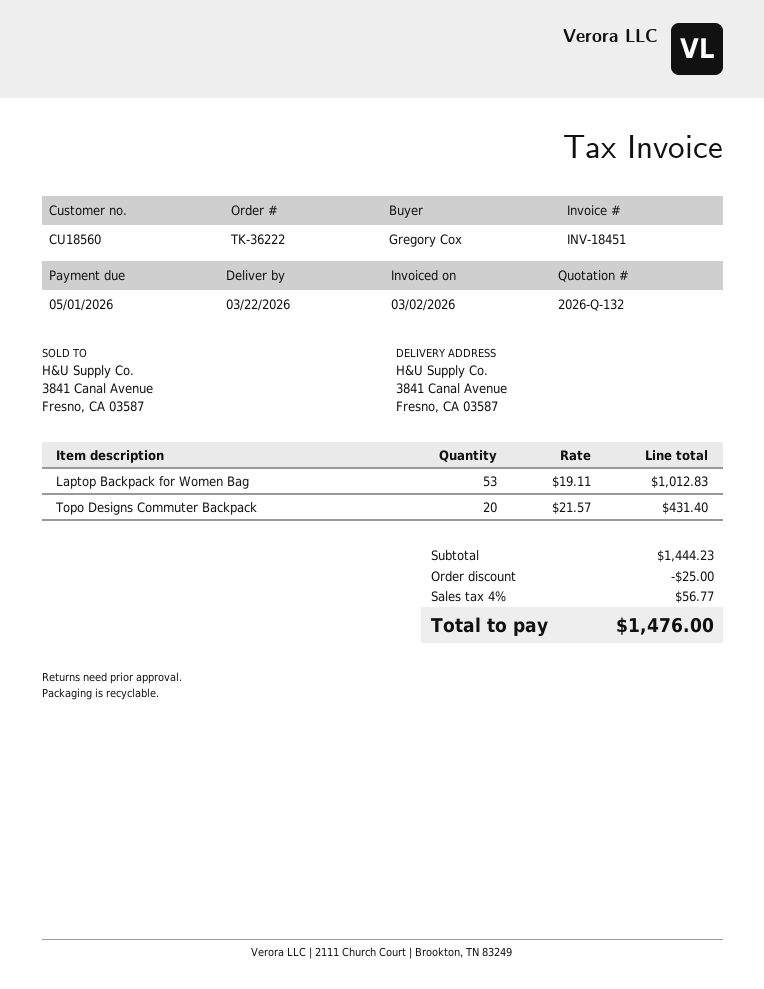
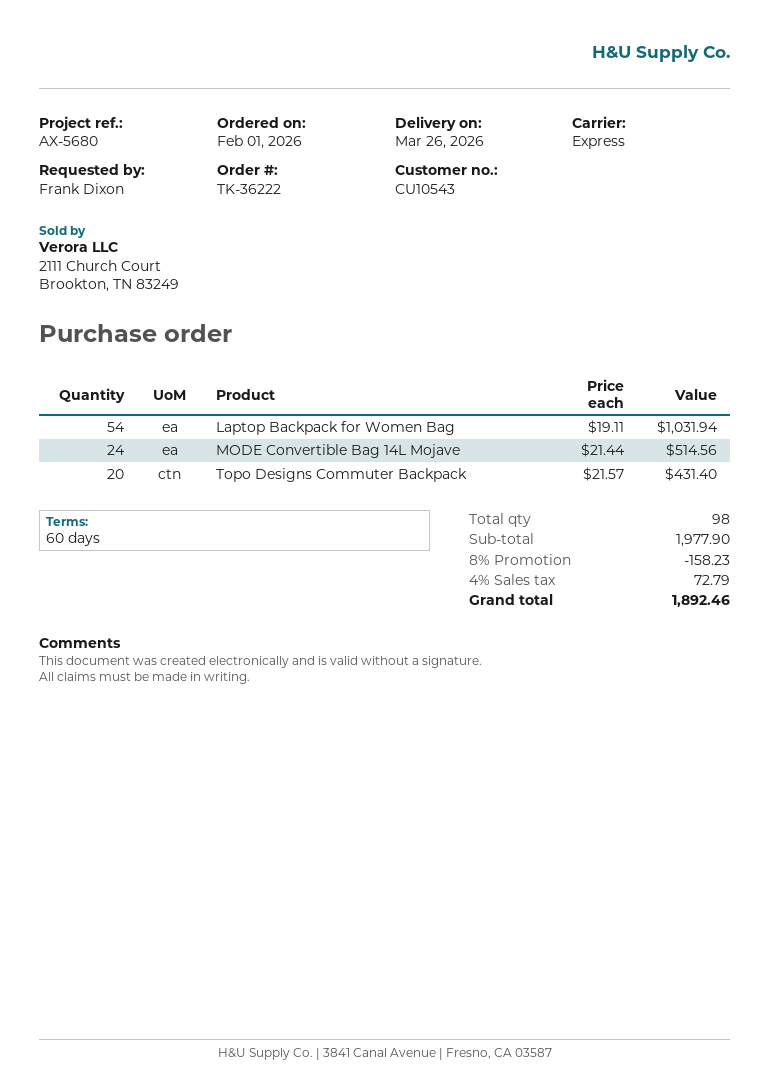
delivery date: 2026-03-22 -> 2026-03-26
customer number: CU18560 -> CU10543
ordered by: Gregory Cox -> Frank Dixon
Laptop Backpack for Women Bag: 53 x 19.11 = 1012.83 -> 54 x 19.11 = 1031.94
MODE Convertible Bag 14L Mojave: none -> 24 x 21.44 = 514.56
subtotal: 1444.23 -> 1977.90
discount: 25.00 -> 158.23
tax: 4% = 56.77 -> 4% = 72.79
total: 1476.00 -> 1892.46

